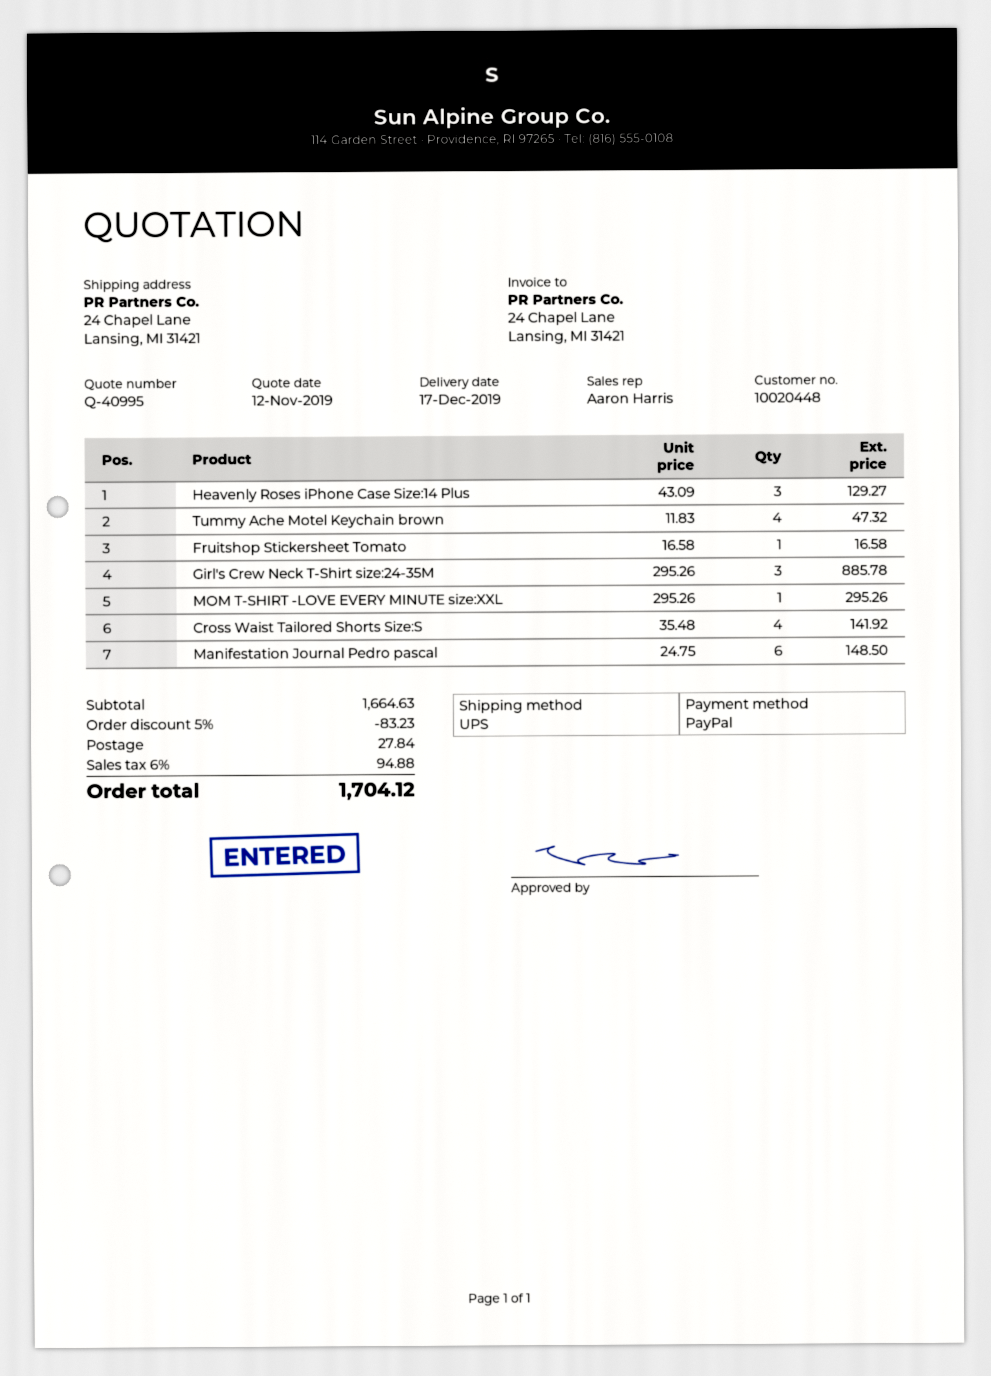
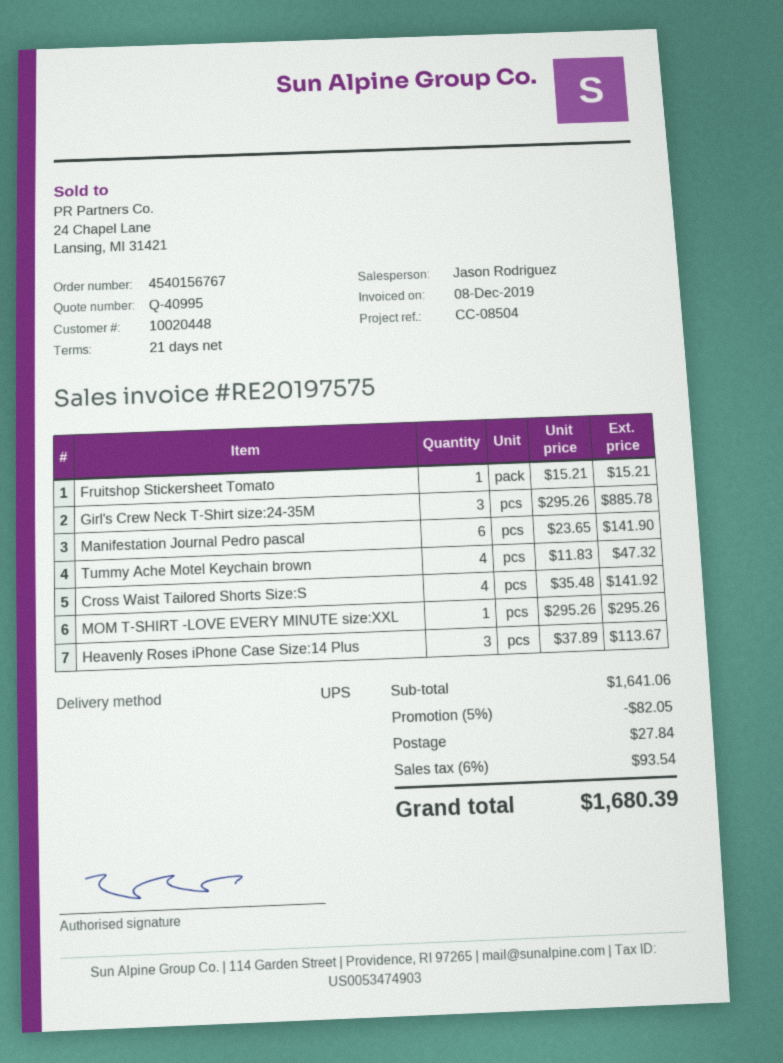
sales rep: Aaron Harris -> Jason Rodriguez
Heavenly Roses iPhone Case Size:14 Plus: 3 x 43.09 = 129.27 -> 3 x 37.89 = 113.67
Fruitshop Stickersheet Tomato: 1 x 16.58 = 16.58 -> 1 x 15.21 = 15.21
Manifestation Journal Pedro pascal: 6 x 24.75 = 148.50 -> 6 x 23.65 = 141.90
subtotal: 1664.63 -> 1641.06
discount: 5% = 83.23 -> 5% = 82.05
tax: 6% = 94.88 -> 6% = 93.54
total: 1704.12 -> 1680.39

